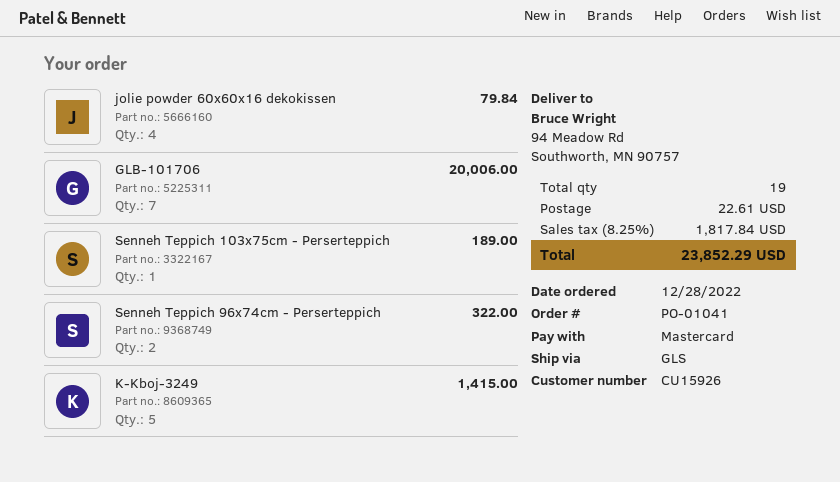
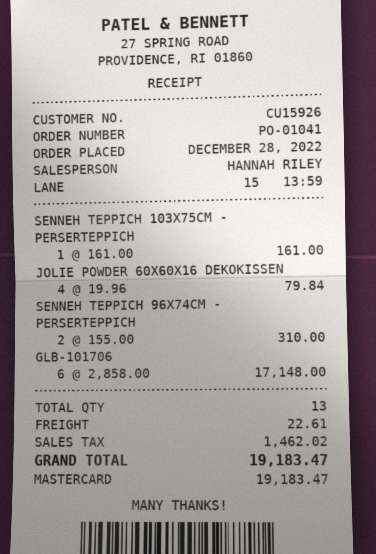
GLB-101706: 7 for 20006.00 -> 6 for 17148.00
Senneh Teppich 103x75cm - Perserteppich: 1 for 189.00 -> 1 for 161.00
Senneh Teppich 96x74cm - Perserteppich: 2 for 322.00 -> 2 for 310.00
K-Kboj-3249: 5 for 1415.00 -> none
total quantity: 19 -> 13
tax: 1817.84 -> 1462.02
total: 23852.29 -> 19183.47

